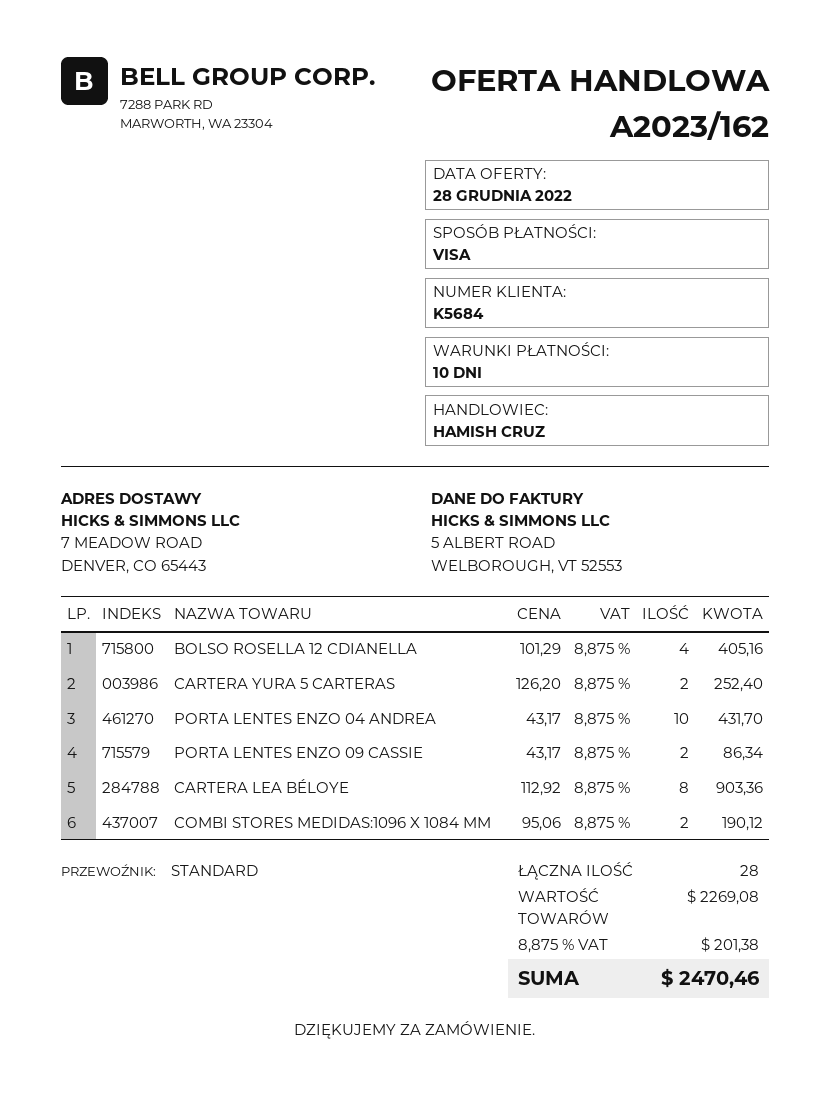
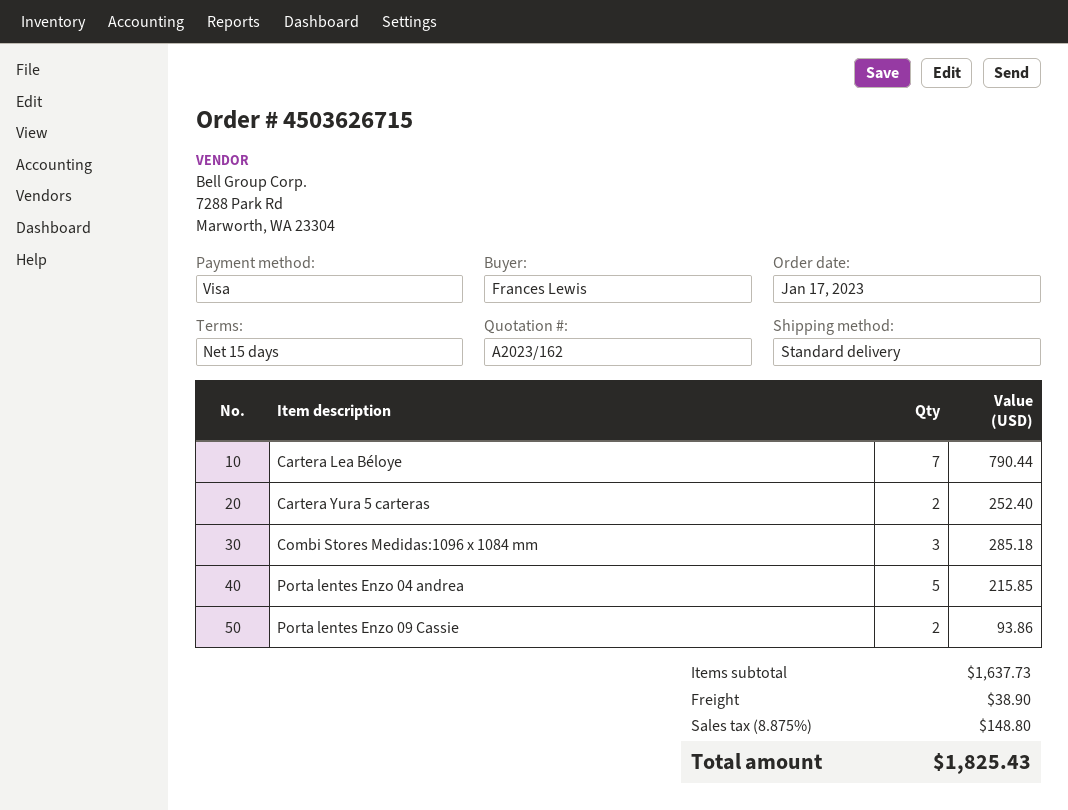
payment terms: 10 days -> 15 days
BOLSO ROSELLA 12 CDIANELLA: 4 for 405.16 -> none
PORTA LENTES ENZO 04 ANDREA: 10 for 431.70 -> 5 for 215.85
PORTA LENTES ENZO 09 CASSIE: 2 for 86.34 -> 2 for 93.86
CARTERA LEA BÉLOYE: 8 for 903.36 -> 7 for 790.44
COMBI STORES MEDIDAS:1096 X 1084 MM: 2 for 190.12 -> 3 for 285.18
subtotal: 2269.08 -> 1637.73
shipping: none -> 38.90
tax: 8.875% = 201.38 -> 8.875% = 148.80
total: 2470.46 -> 1825.43

